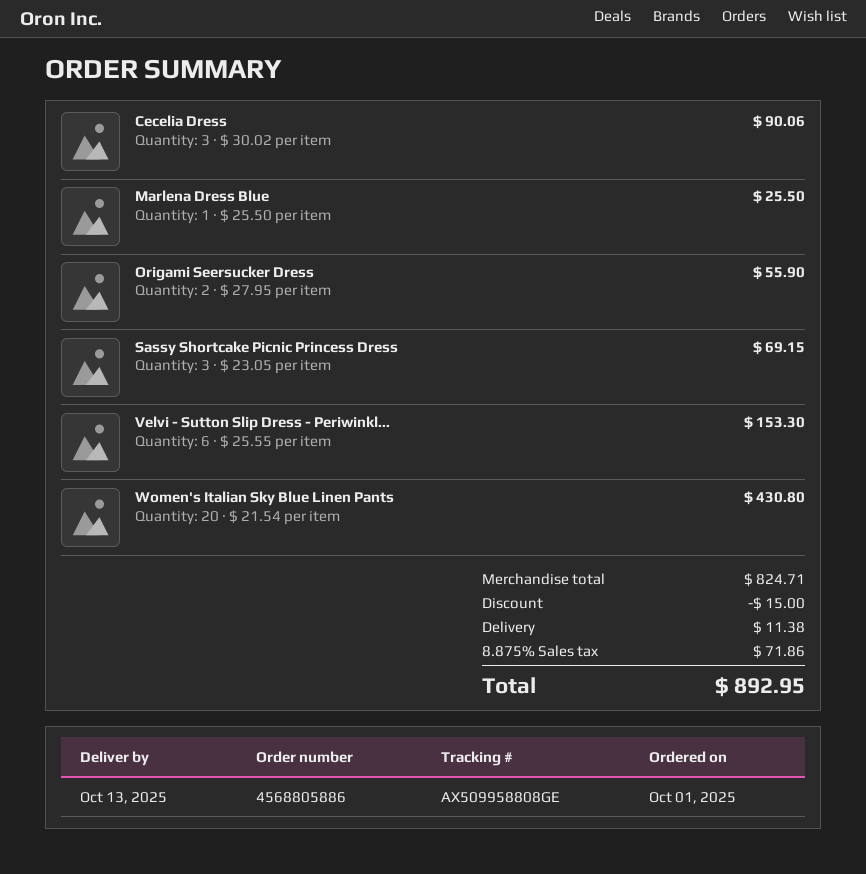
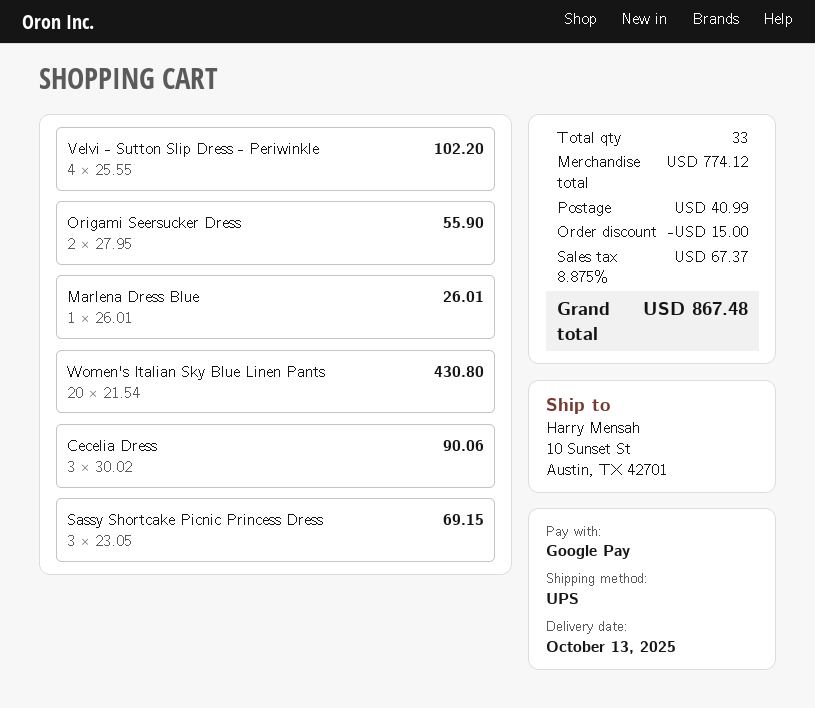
Marlena Dress Blue: 1 x 25.50 = 25.50 -> 1 x 26.01 = 26.01
Velvi - Sutton Slip Dress - Periwinkl...: 6 x 25.55 = 153.30 -> 4 x 25.55 = 102.20
subtotal: 824.71 -> 774.12
shipping: 11.38 -> 40.99
tax: 8.875% = 71.86 -> 8.875% = 67.37
total: 892.95 -> 867.48

